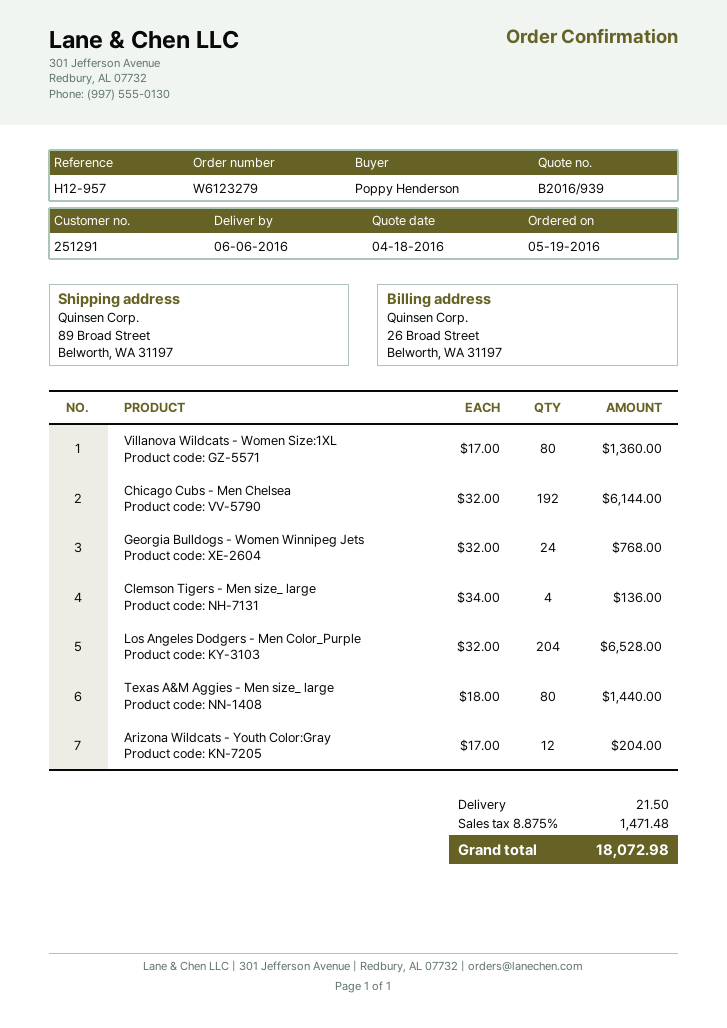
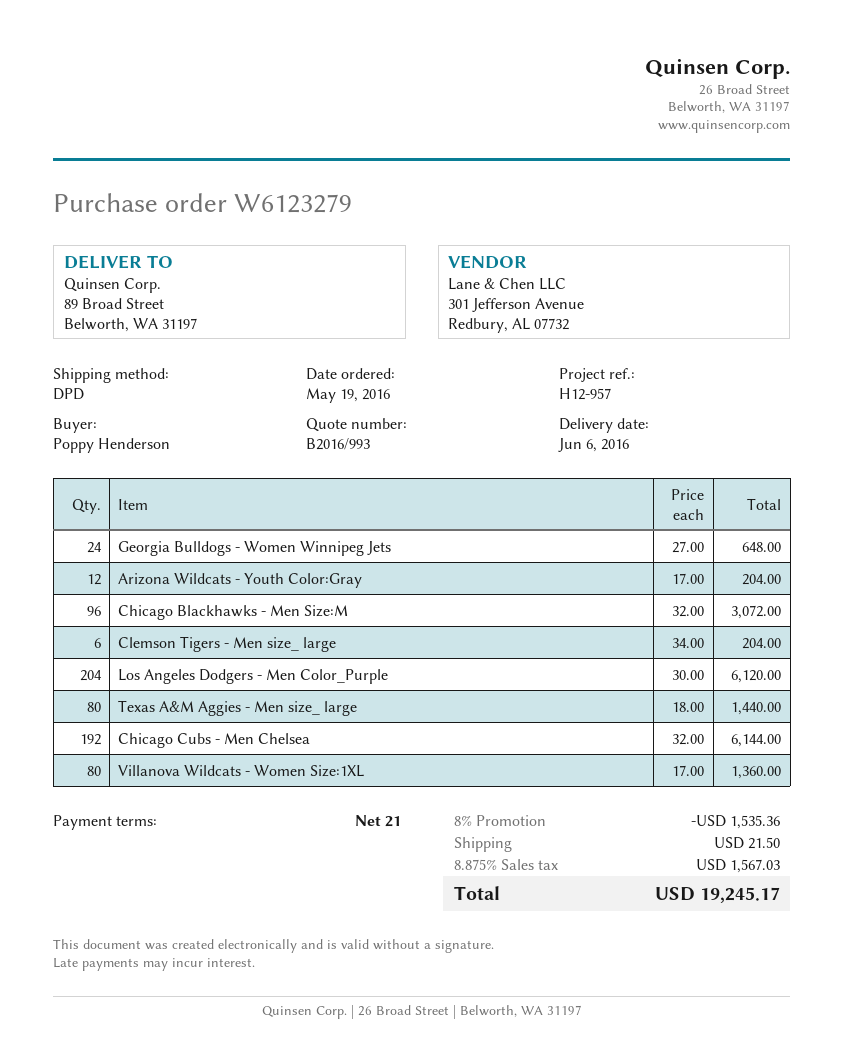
quote number: B2016/939 -> B2016/993
Georgia Bulldogs - Women Winnipeg Jets: 24 x 32.00 = 768.00 -> 24 x 27.00 = 648.00
Clemson Tigers - Men size_ large: 4 x 34.00 = 136.00 -> 6 x 34.00 = 204.00
Los Angeles Dodgers - Men Color_Purple: 204 x 32.00 = 6528.00 -> 204 x 30.00 = 6120.00
Chicago Blackhawks - Men Size:M: none -> 96 x 32.00 = 3072.00
discount: none -> 8% = 1535.36
tax: 8.875% = 1471.48 -> 8.875% = 1567.03
total: 18072.98 -> 19245.17

